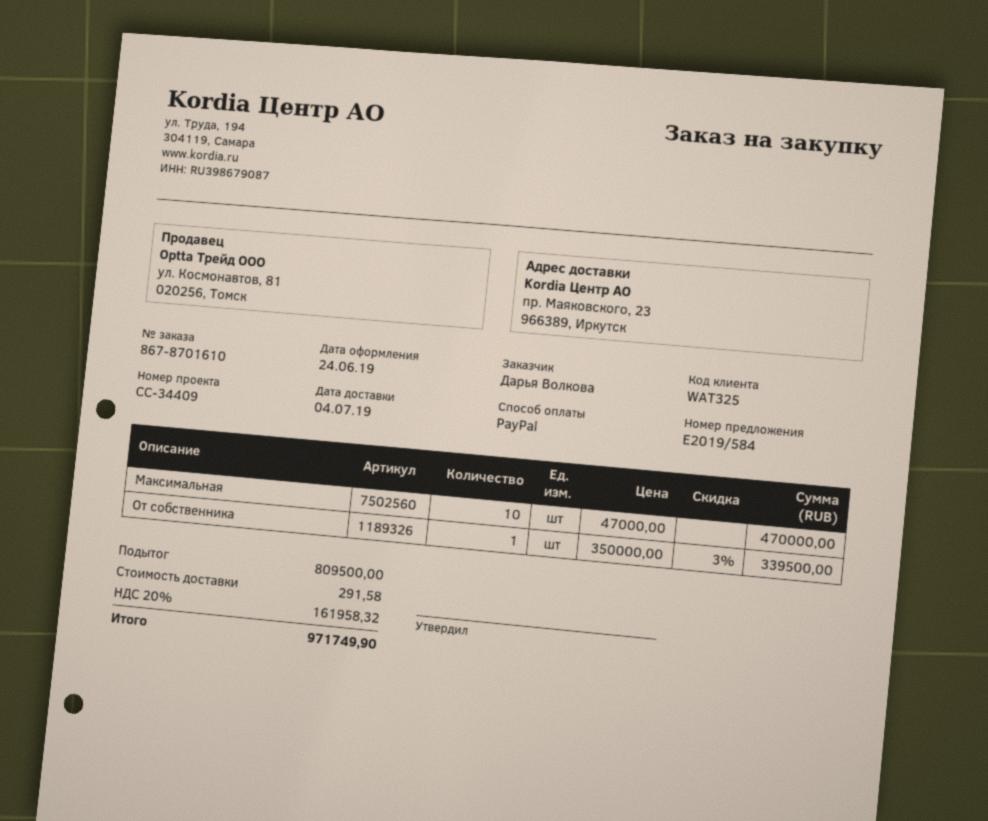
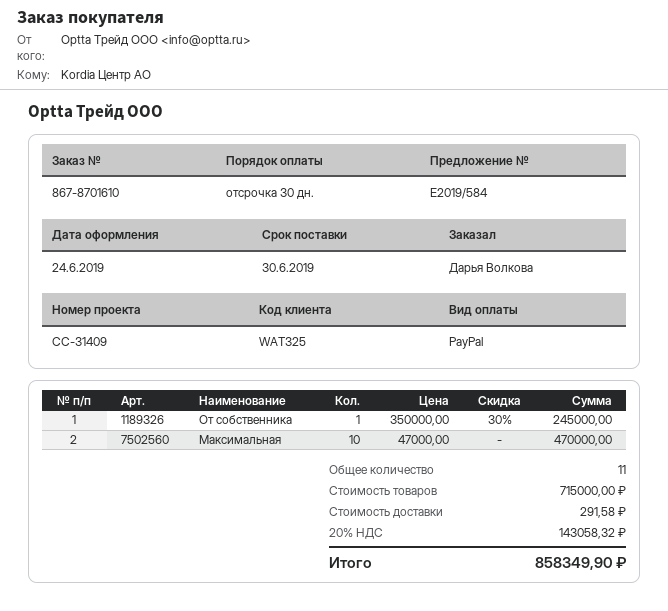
delivery date: 2019-07-04 -> 2019-06-30
reference: CC-34409 -> CC-31409
От собственника: 1 x 350000.00 - 3% = 339500.00 -> 1 x 350000.00 - 30% = 245000.00
subtotal: 809500.00 -> 715000.00
tax: 20% = 161958.32 -> 20% = 143058.32
total: 971749.90 -> 858349.90

